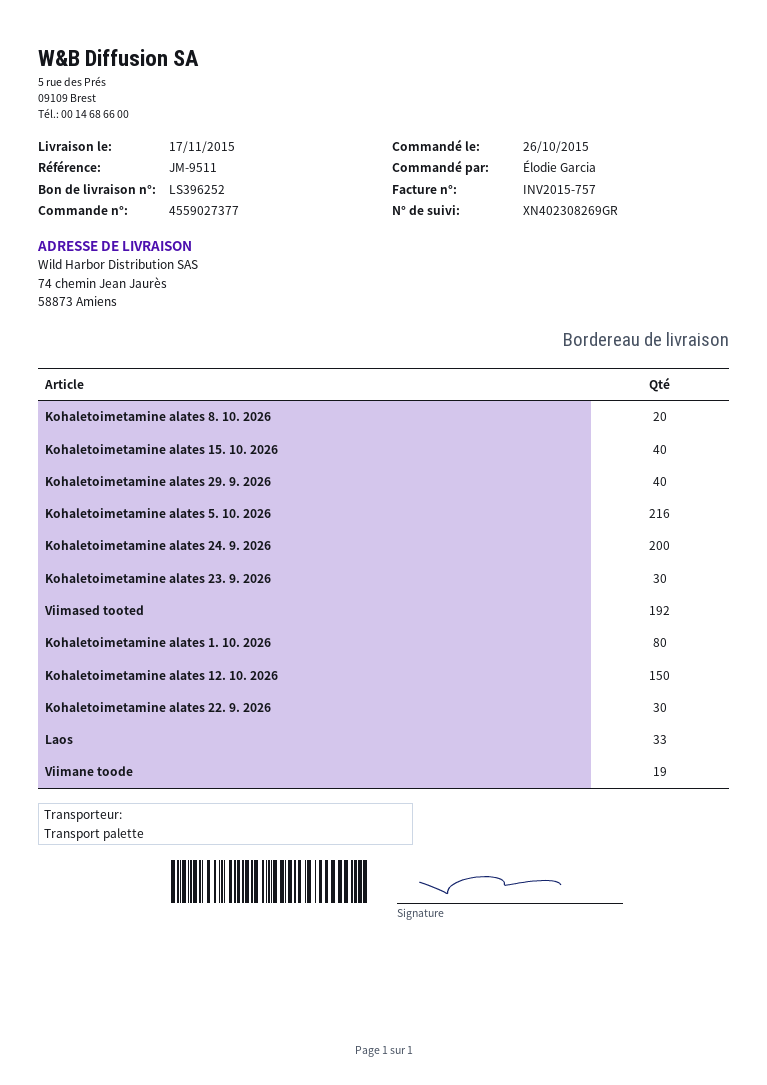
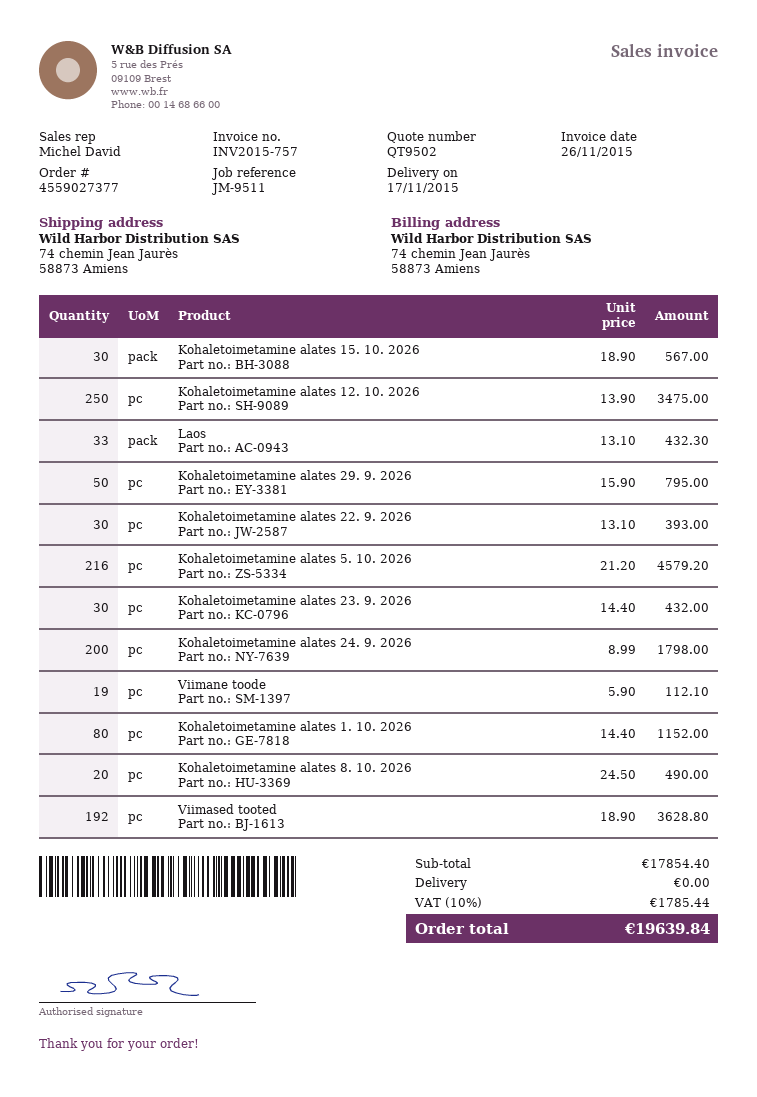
Kohaletoimetamine alates 15. 10. 2026: 40 -> 30
Kohaletoimetamine alates 29. 9. 2026: 40 -> 50
Kohaletoimetamine alates 12. 10. 2026: 150 -> 250

